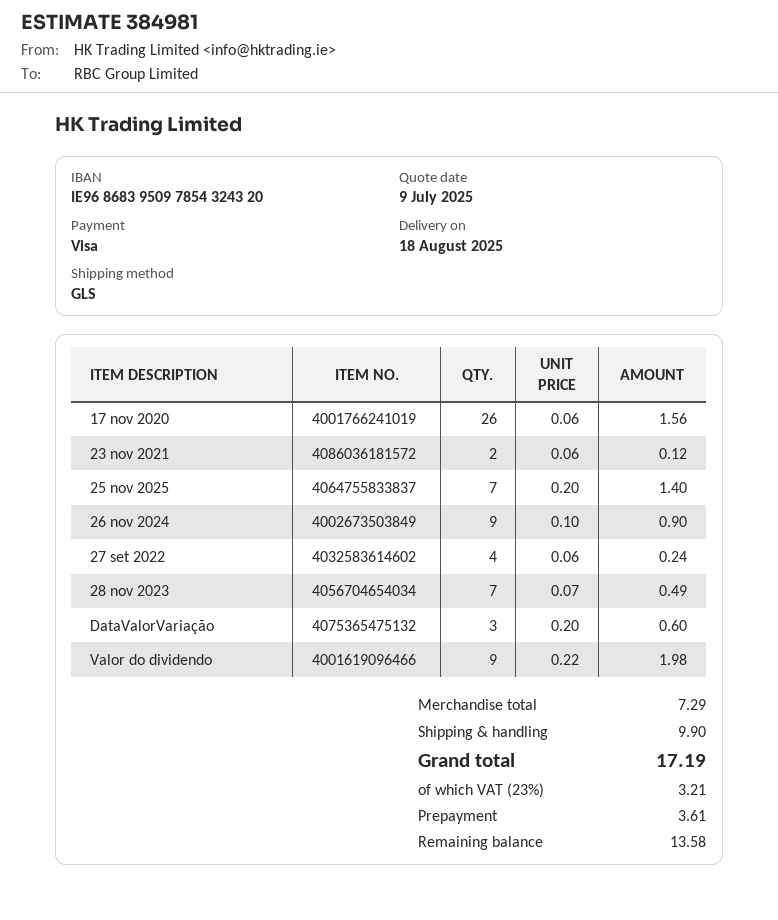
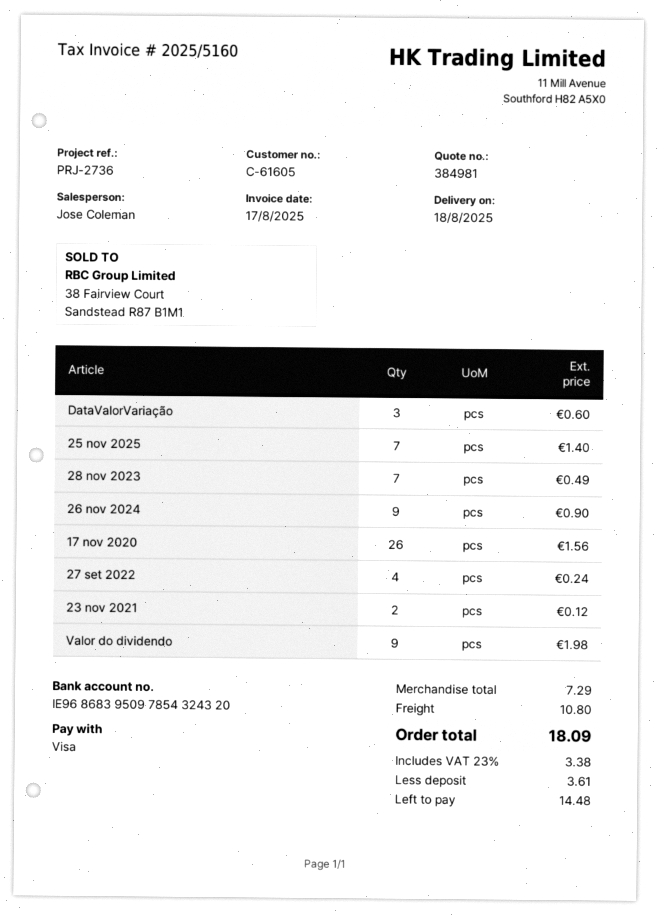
shipping: 9.90 -> 10.80
tax: 23% = 3.21 -> 23% = 3.38
total: 17.19 -> 18.09
balance: 13.58 -> 14.48

